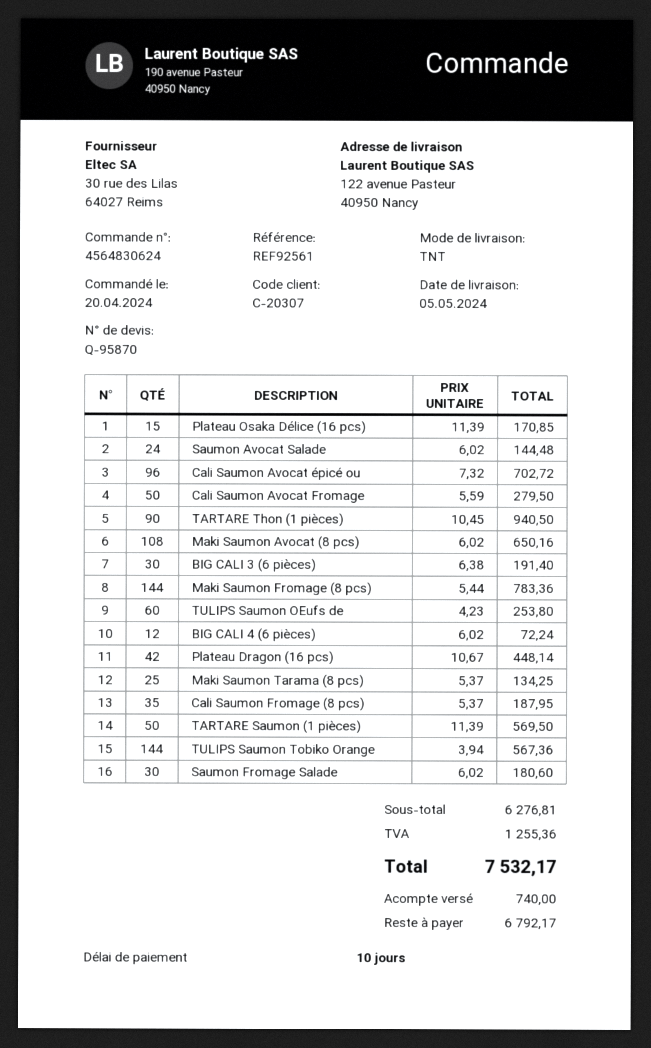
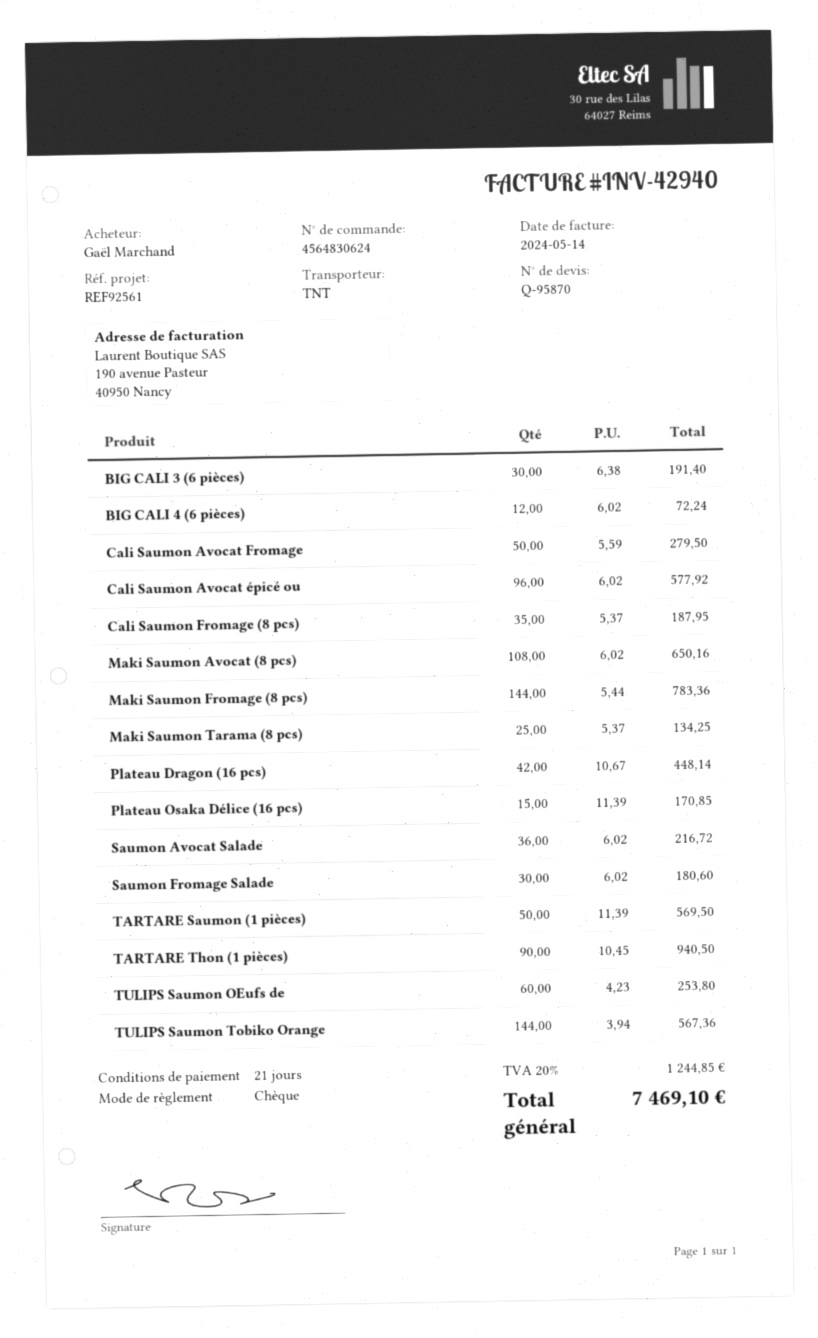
payment terms: 10 days -> 21 days
Saumon Avocat Salade: 24 x 6.02 = 144.48 -> 36 x 6.02 = 216.72
Cali Saumon Avocat épicé ou: 96 x 7.32 = 702.72 -> 96 x 6.02 = 577.92
tax: 1255.36 -> 1244.85
total: 7532.17 -> 7469.10

